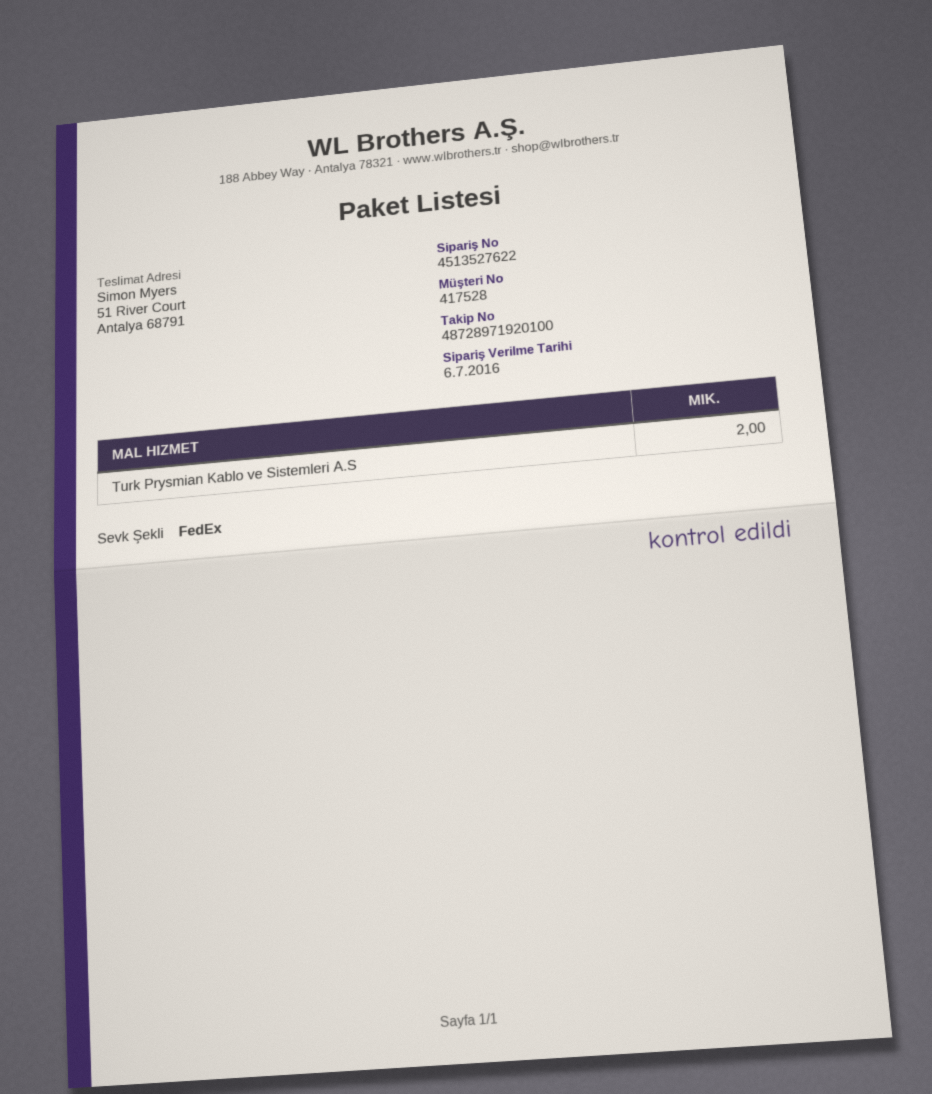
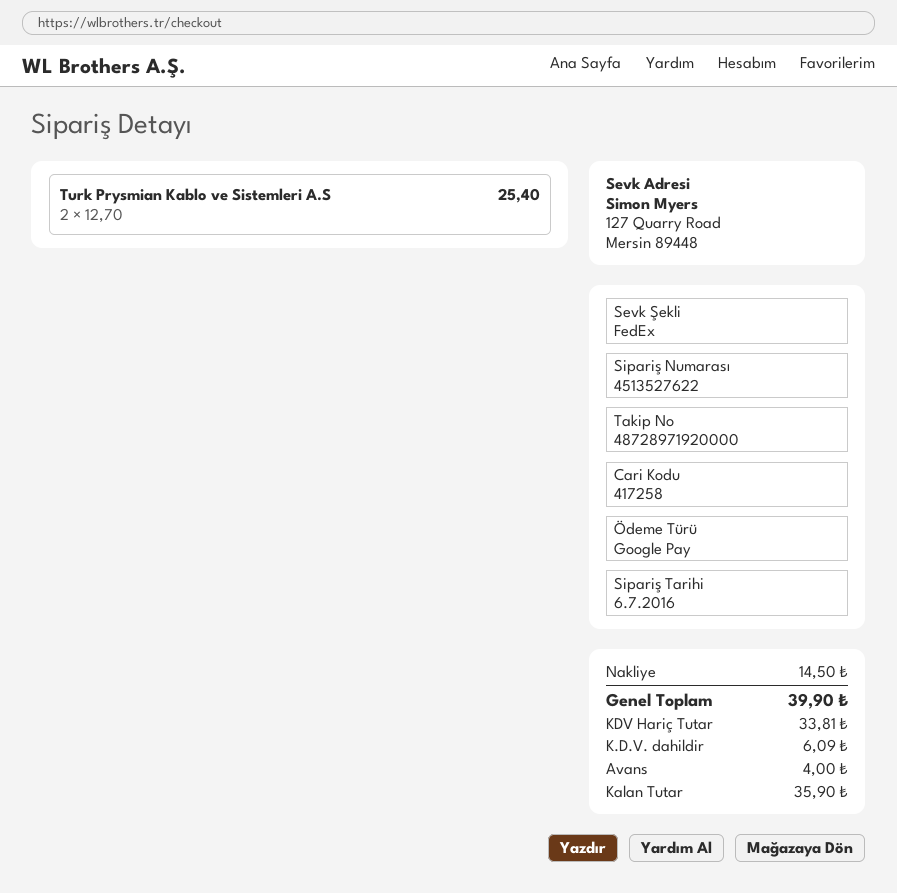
customer number: 417528 -> 417258
tracking number: 48728971920100 -> 48728971920000
ship to: 51 River Court, Antalya 68791 -> 127 Quarry Road, Mersin 89448

